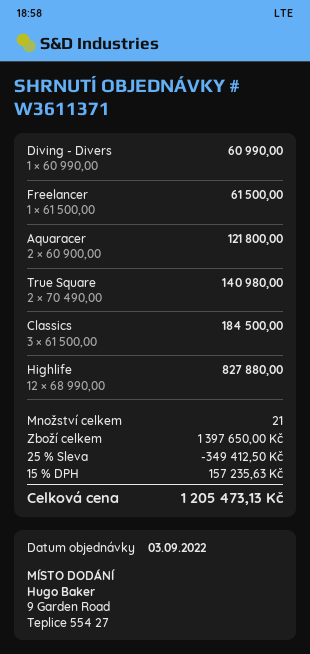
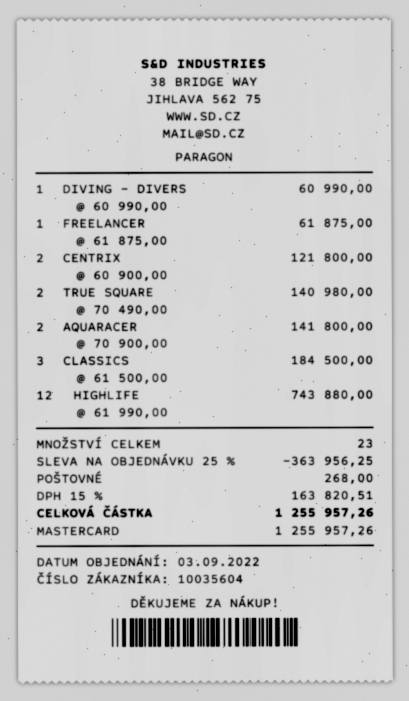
Freelancer: 1 x 61500.00 = 61500.00 -> 1 x 61875.00 = 61875.00
Aquaracer: 2 x 60900.00 = 121800.00 -> 2 x 70900.00 = 141800.00
Highlife: 12 x 68990.00 = 827880.00 -> 12 x 61990.00 = 743880.00
CENTRIX: none -> 2 x 60900.00 = 121800.00
total quantity: 21 -> 23
discount: 25% = 349412.50 -> 25% = 363956.25
shipping: none -> 268.00
tax: 15% = 157235.63 -> 15% = 163820.51
total: 1205473.13 -> 1255957.26

